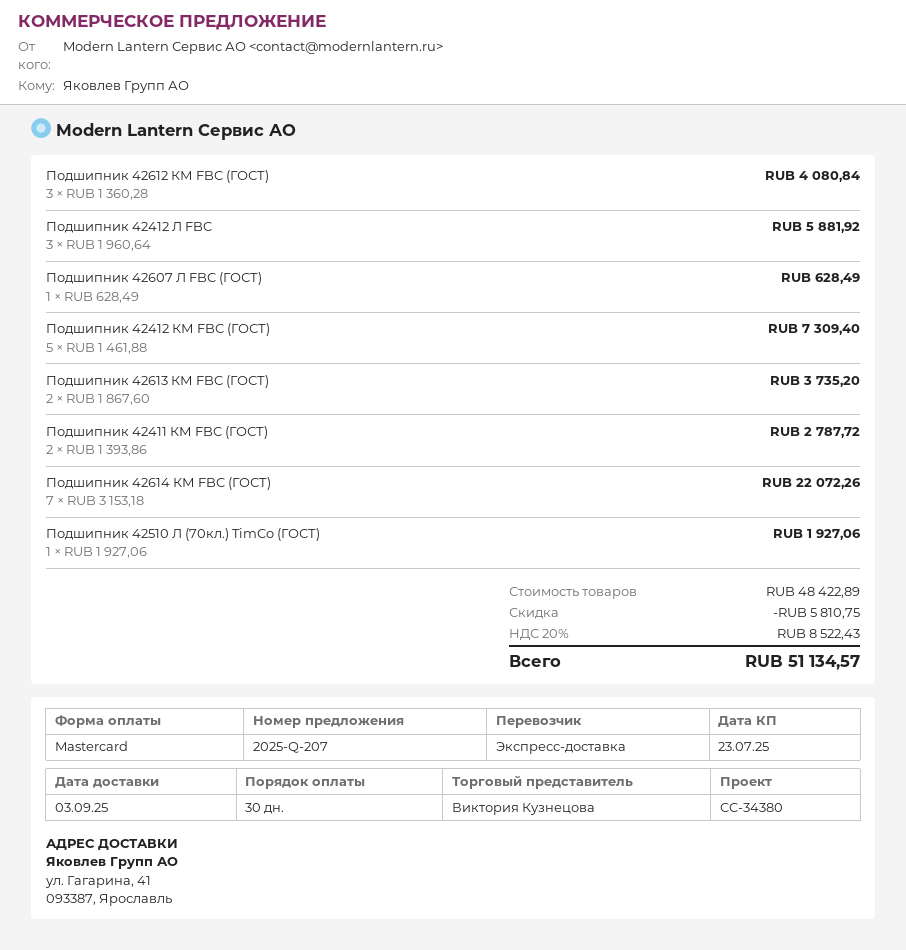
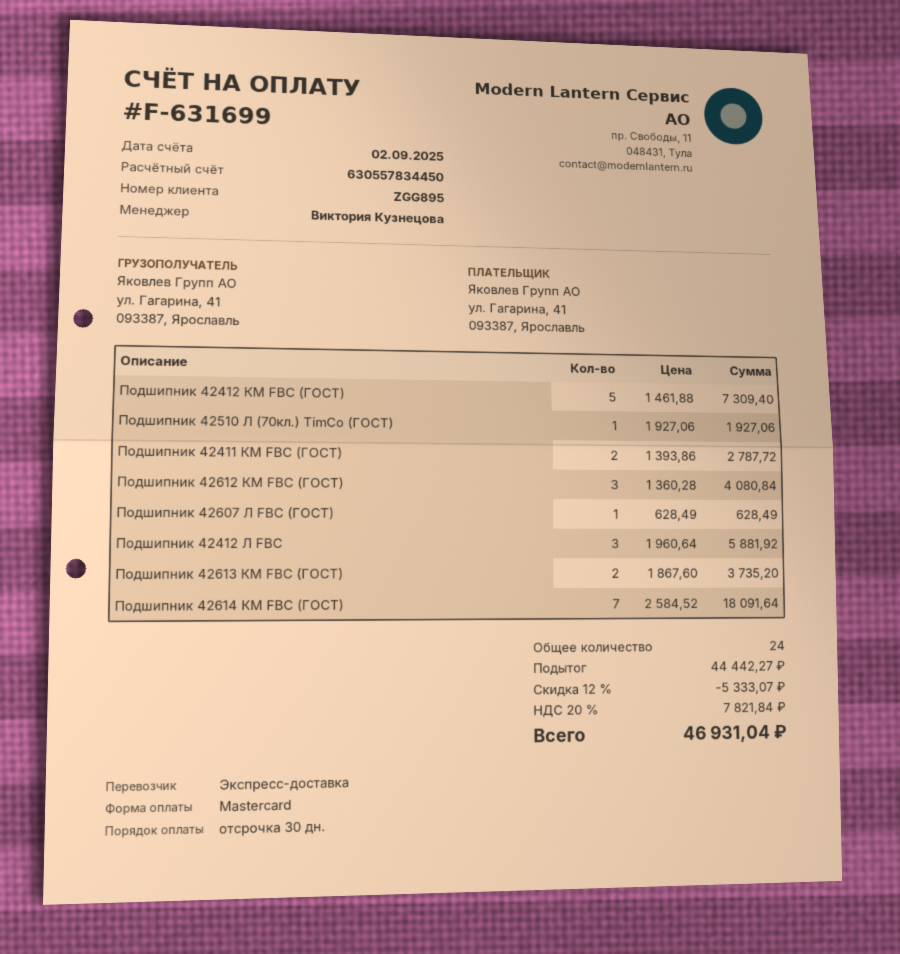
Подшипник 42614 КМ FBC (ГОСТ): 7 x 3153.18 = 22072.26 -> 7 x 2584.52 = 18091.64
subtotal: 48422.89 -> 44442.27
discount: 5810.75 -> 5333.07
tax: 20% = 8522.43 -> 20% = 7821.84
total: 51134.57 -> 46931.04

